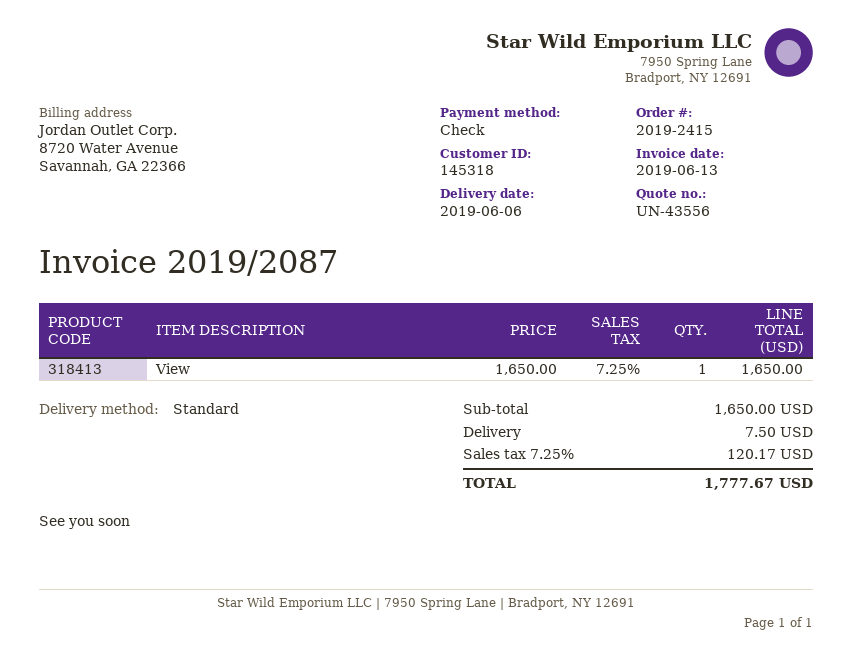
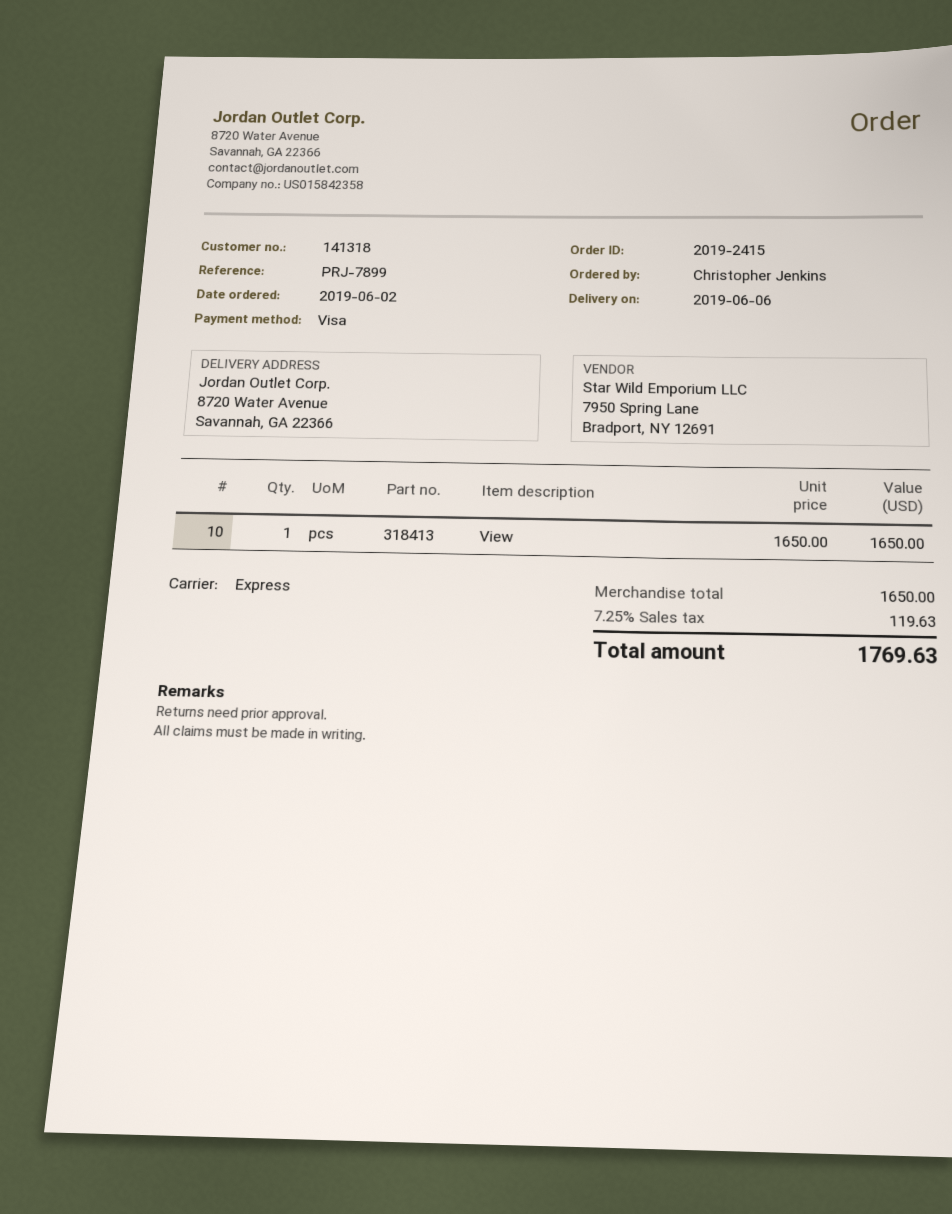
customer number: 145318 -> 141318
payment method: cheque -> Visa
shipping method: standard -> express
shipping: 7.50 -> none
tax: 7.25% = 120.17 -> 7.25% = 119.63
total: 1777.67 -> 1769.63

